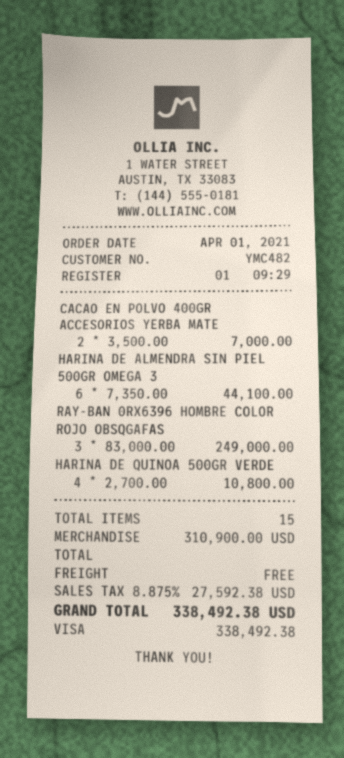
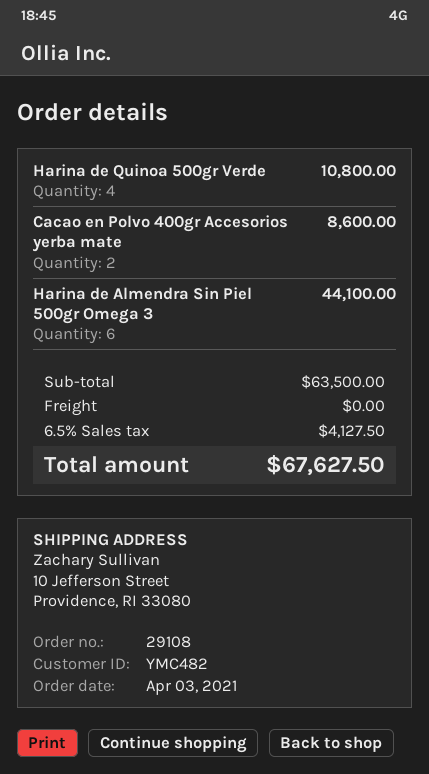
order date: 2021-04-01 -> 2021-04-03
CACAO EN POLVO 400GR ACCESORIOS YERBA MATE: 2 for 7000.00 -> 2 for 8600.00
RAY-BAN 0RX6396 HOMBRE COLOR ROJO OBSQGAFAS: 3 for 249000.00 -> none
subtotal: 310900.00 -> 63500.00
tax: 8.875% = 27592.38 -> 6.5% = 4127.50
total: 338492.38 -> 67627.50

